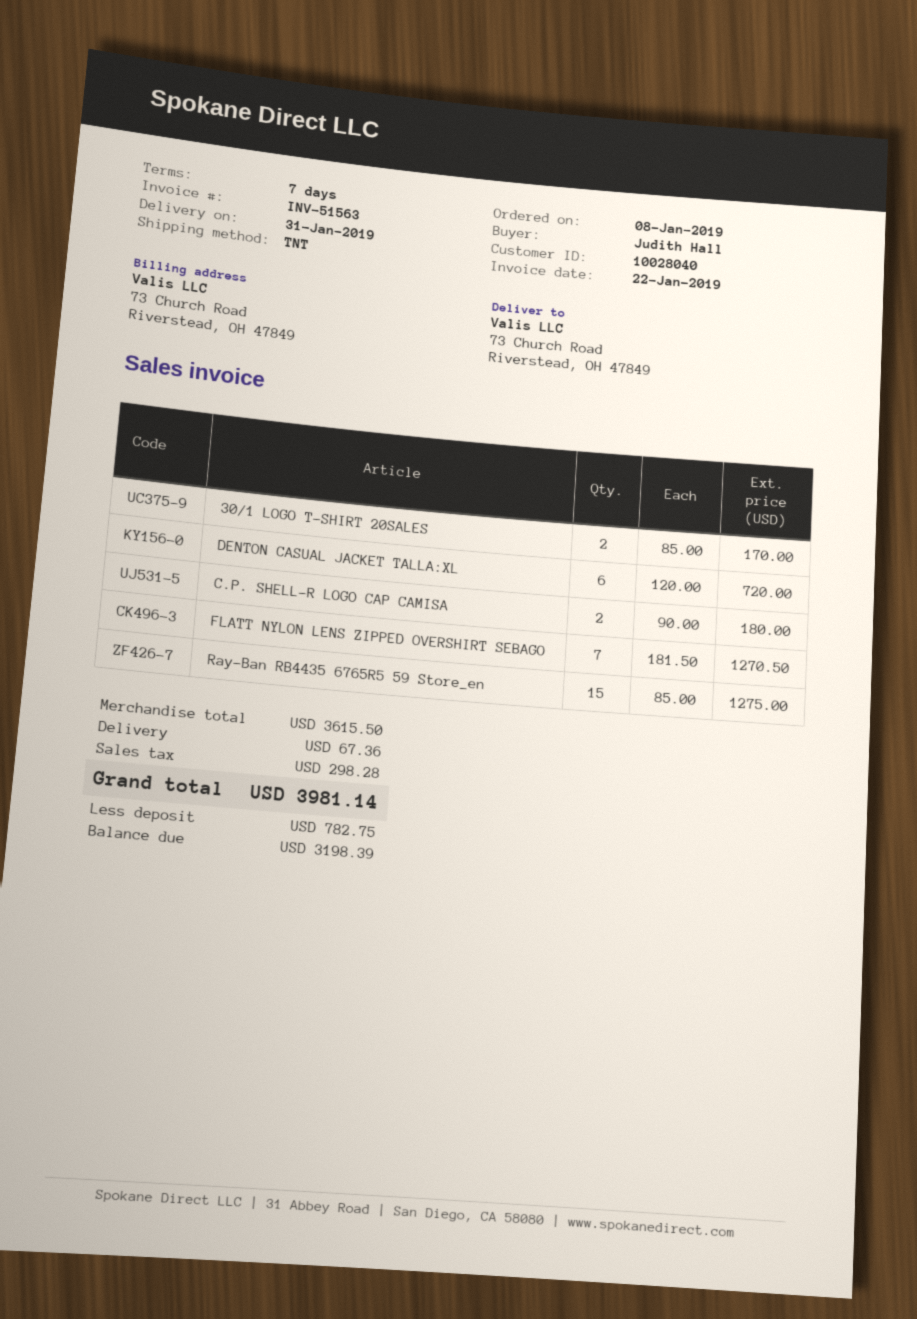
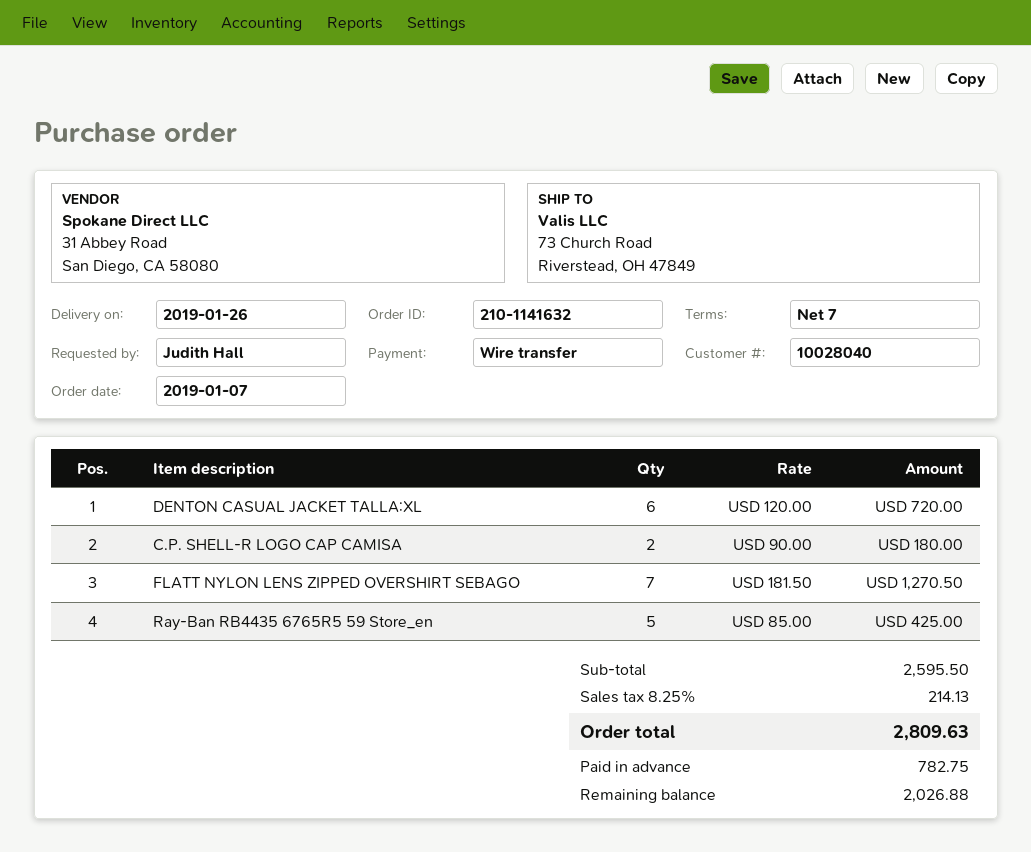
order date: 2019-01-08 -> 2019-01-07
delivery date: 2019-01-31 -> 2019-01-26
30/1 LOGO T-SHIRT 20SALES: 2 x 85.00 = 170.00 -> none
Ray-Ban RB4435 6765R5 59 Store_en: 15 x 85.00 = 1275.00 -> 5 x 85.00 = 425.00
subtotal: 3615.50 -> 2595.50
shipping: 67.36 -> none
tax: 298.28 -> 214.13
total: 3981.14 -> 2809.63
balance: 3198.39 -> 2026.88

